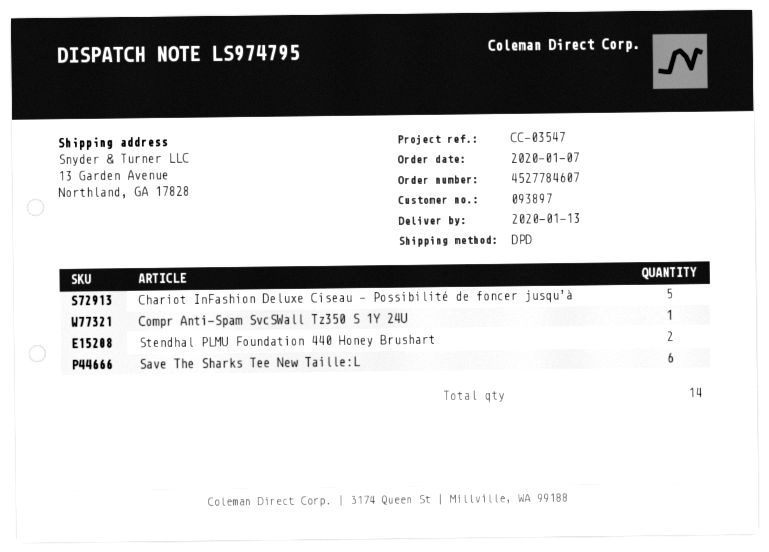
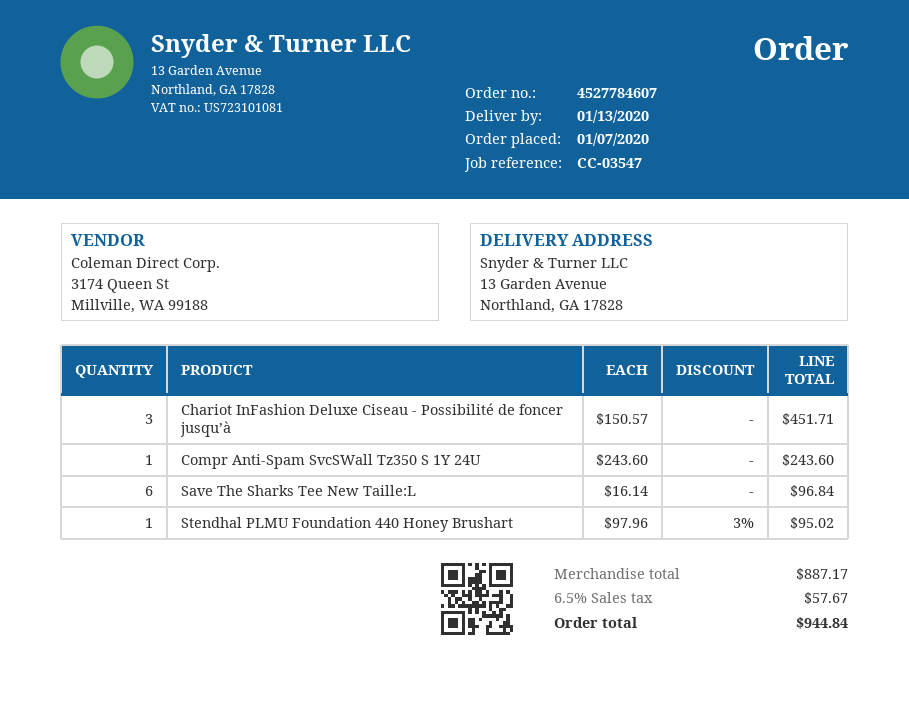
Chariot InFashion Deluxe Ciseau - Possibilité de foncer jusqu’à: 5 -> 3
Stendhal PLMU Foundation 440 Honey Brushart: 2 -> 1

